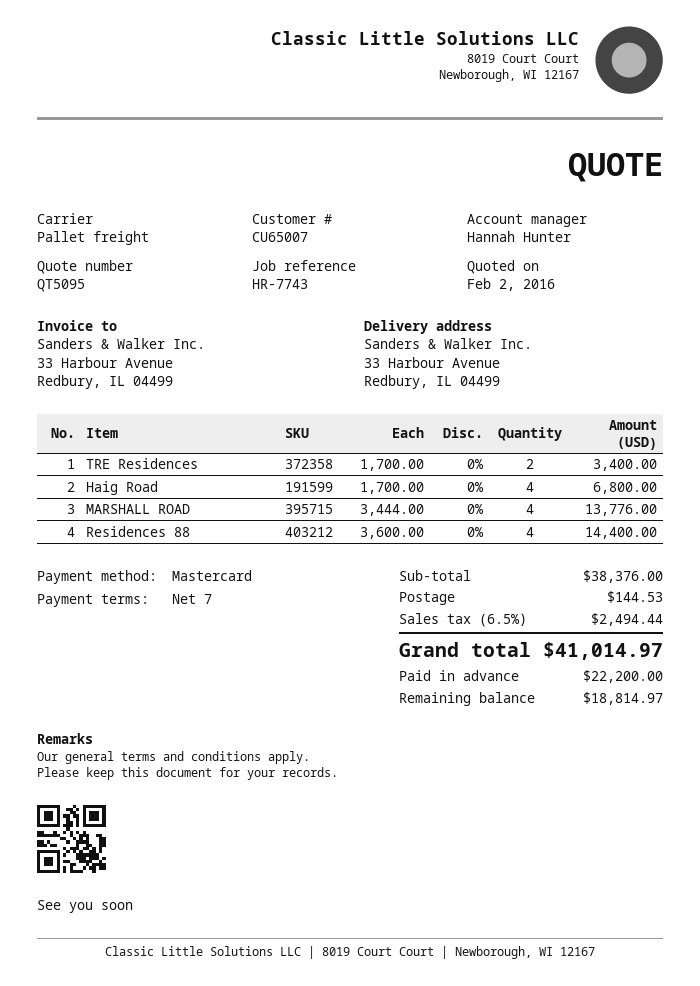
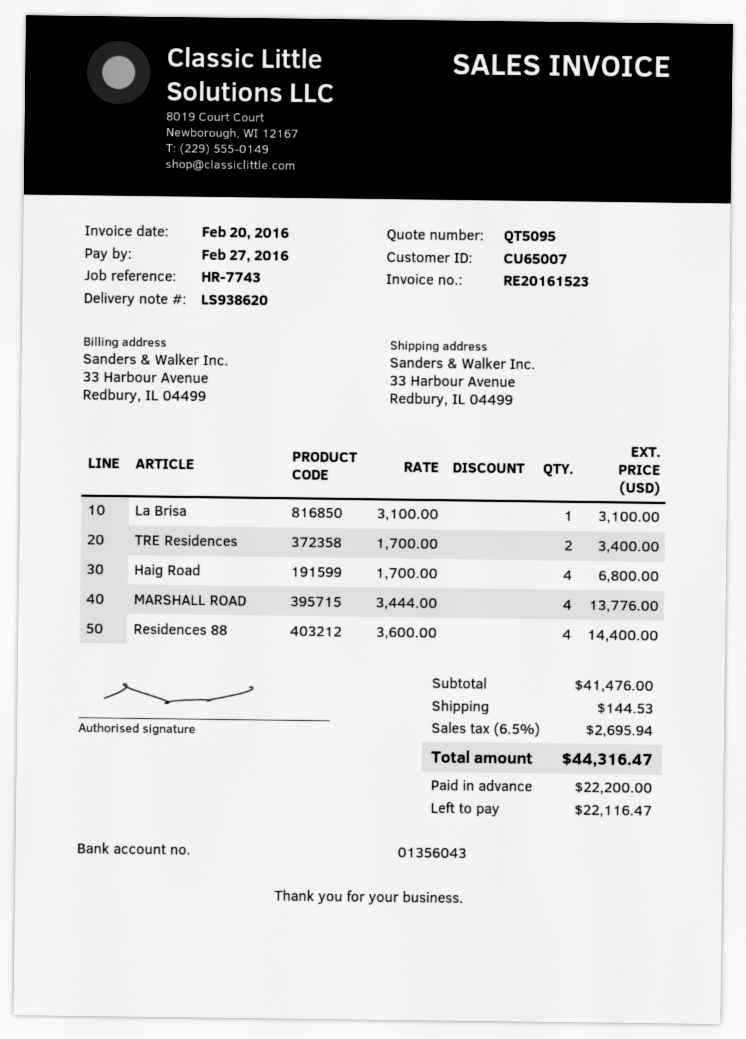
La Brisa: none -> 1 x 3100.00 = 3100.00
subtotal: 38376.00 -> 41476.00
tax: 6.5% = 2494.44 -> 6.5% = 2695.94
total: 41014.97 -> 44316.47
balance: 18814.97 -> 22116.47

